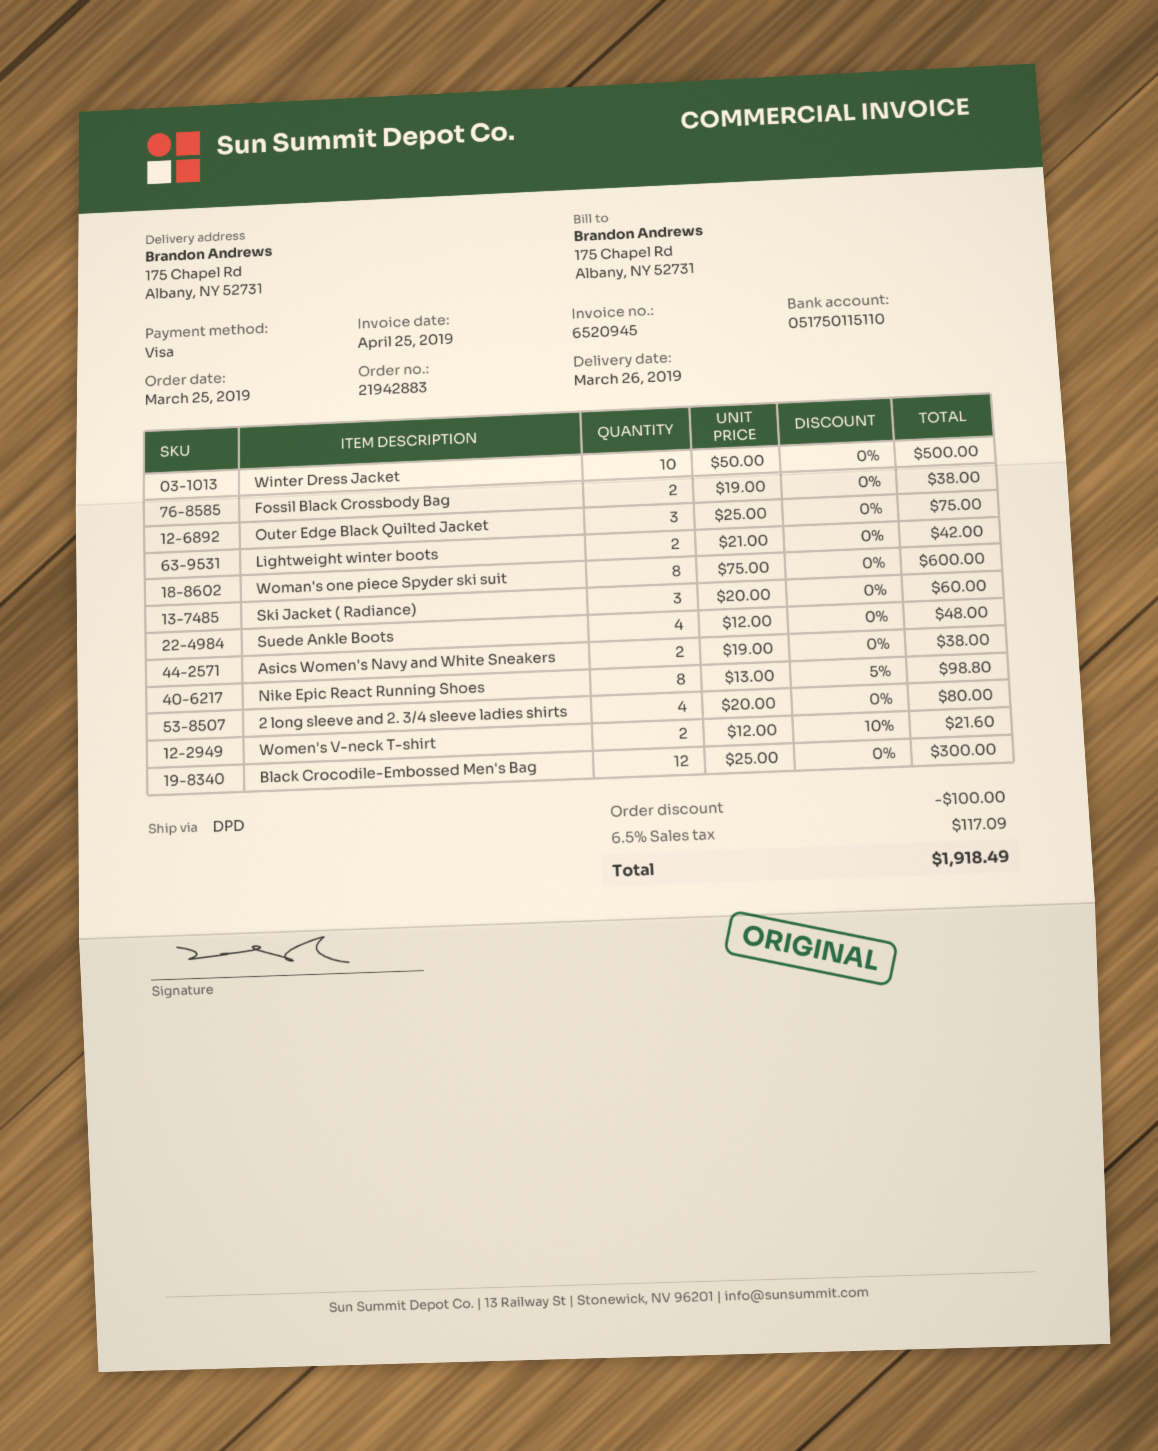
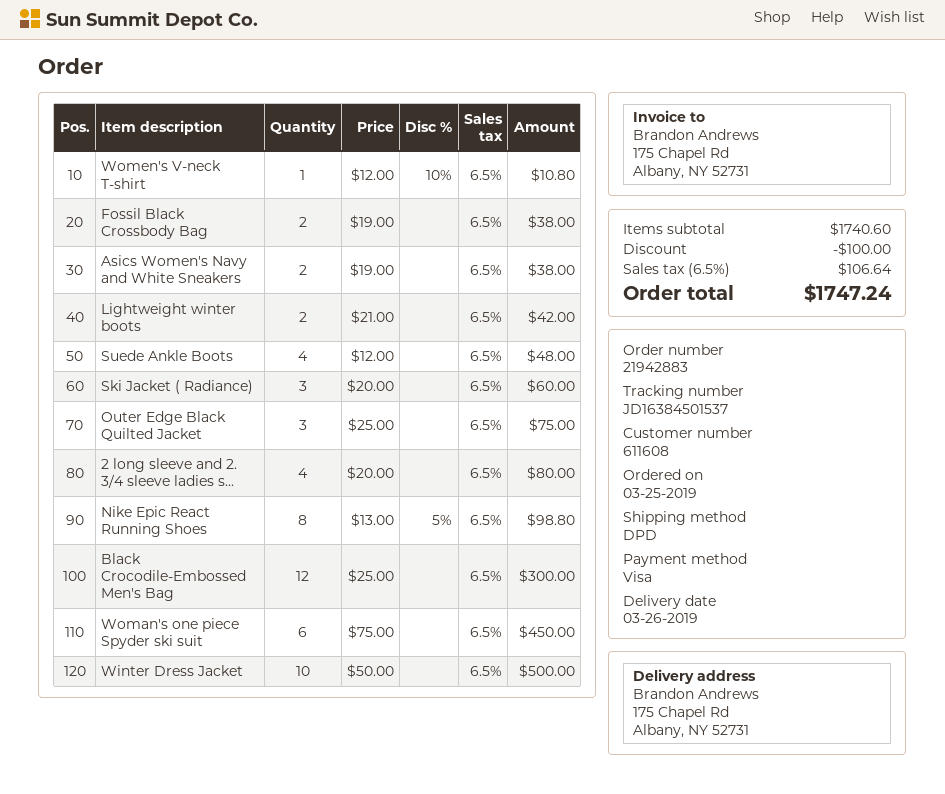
Woman's one piece Spyder ski suit: 8 x 75.00 = 600.00 -> 6 x 75.00 = 450.00
Women's V-neck T-shirt: 2 x 12.00 - 10% = 21.60 -> 1 x 12.00 - 10% = 10.80
tax: 6.5% = 117.09 -> 6.5% = 106.64
total: 1918.49 -> 1747.24

